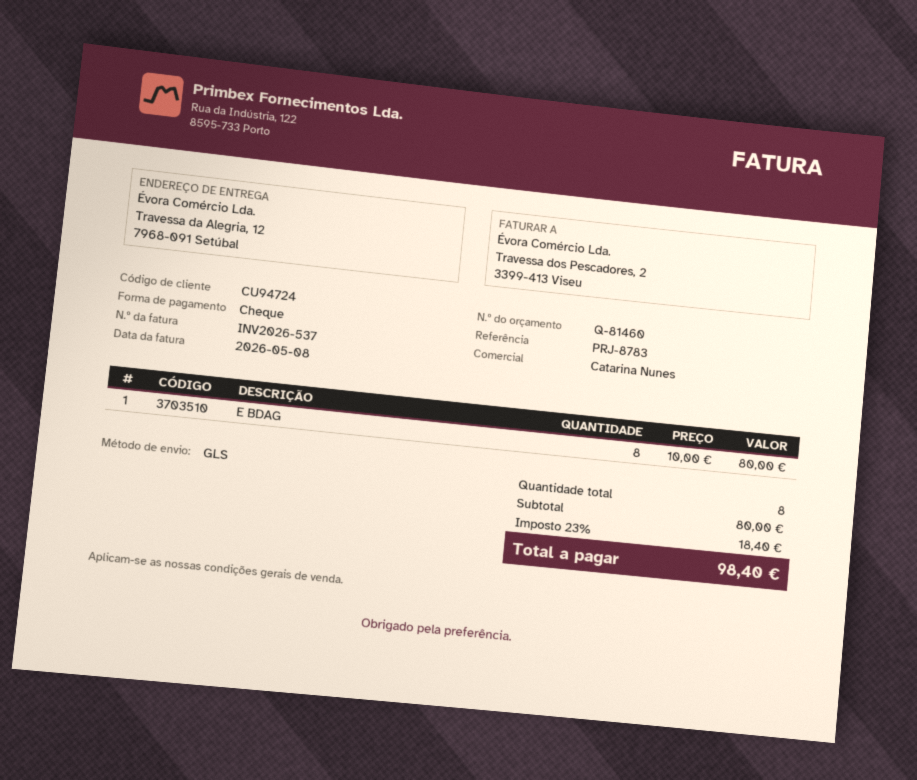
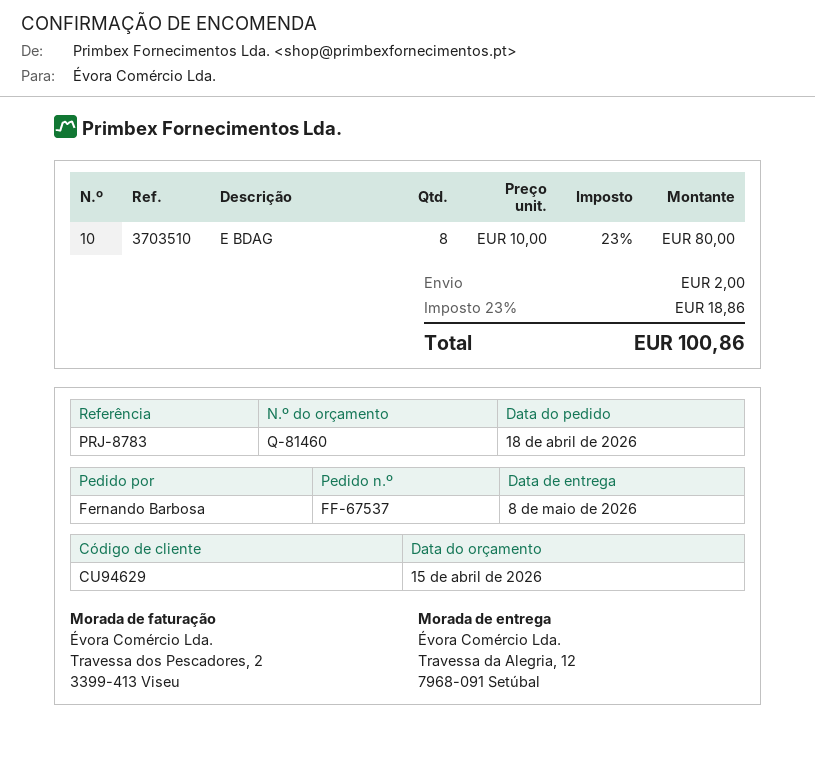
customer number: CU94724 -> CU94629
shipping: none -> 2.00
tax: 23% = 18.40 -> 23% = 18.86
total: 98.40 -> 100.86

